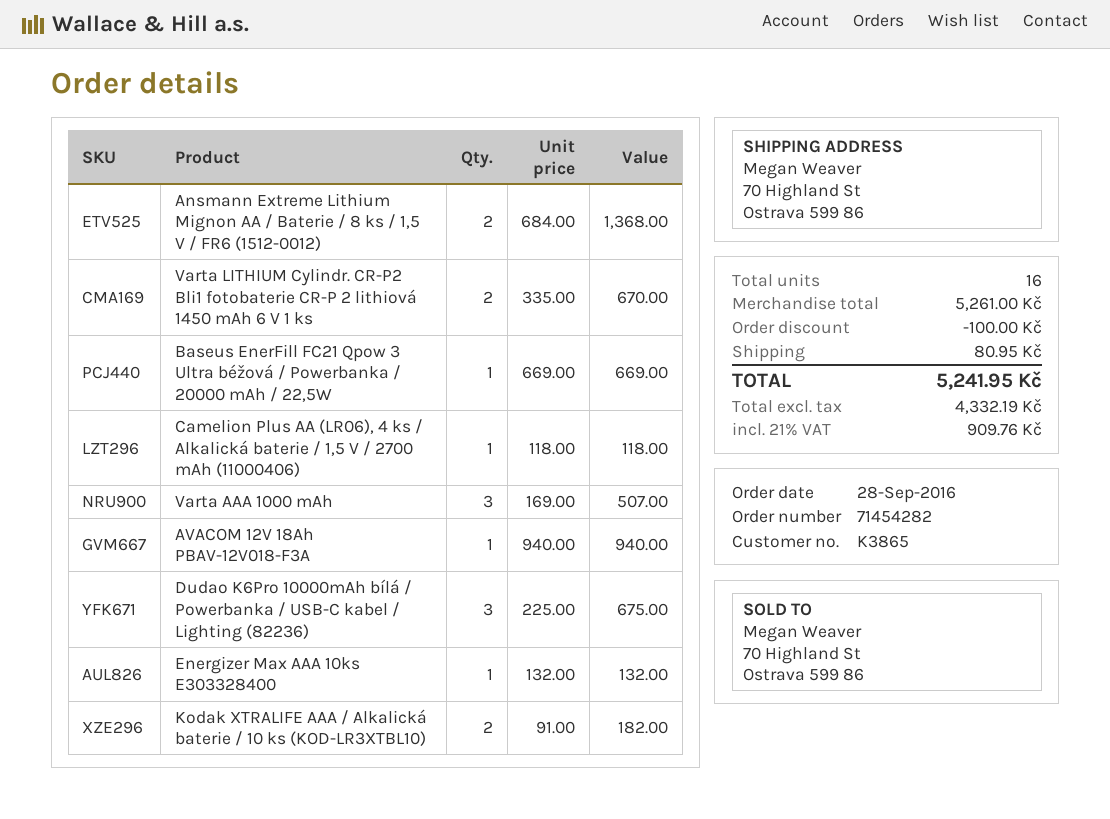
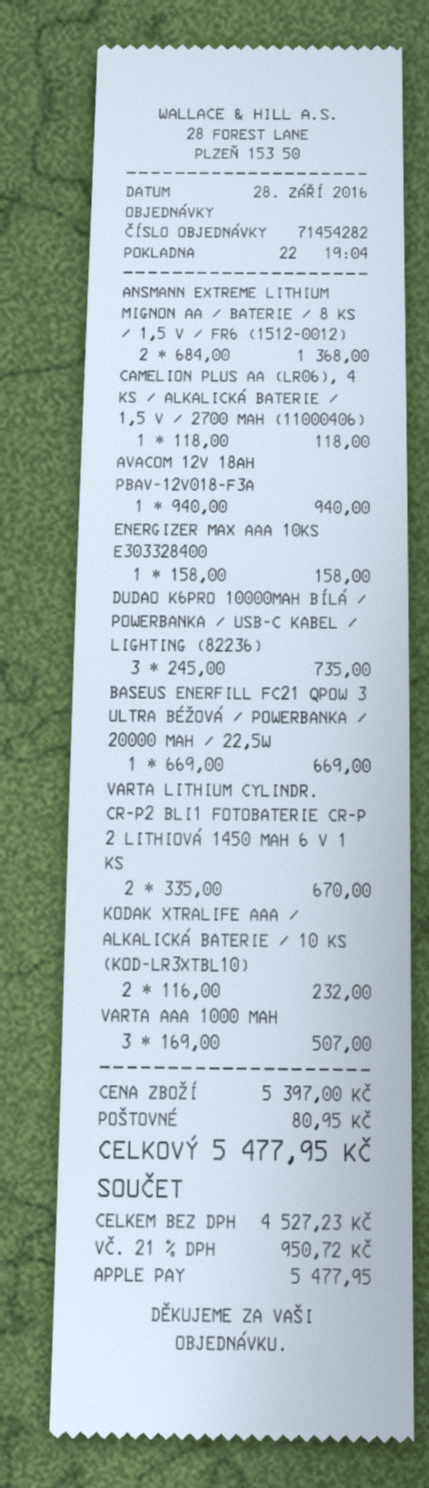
Dudao K6Pro 10000mAh bílá / Powerbanka / USB-C kabel / Lighting (82236): 3 x 225.00 = 675.00 -> 3 x 245.00 = 735.00
Energizer Max AAA 10ks E303328400: 1 x 132.00 = 132.00 -> 1 x 158.00 = 158.00
Kodak XTRALIFE AAA / Alkalická baterie / 10 ks (KOD-LR3XTBL10): 2 x 91.00 = 182.00 -> 2 x 116.00 = 232.00
subtotal: 5261.00 -> 5397.00
discount: 100.00 -> none
net: 4332.19 -> 4527.23
tax: 21% = 909.76 -> 21% = 950.72
total: 5241.95 -> 5477.95

